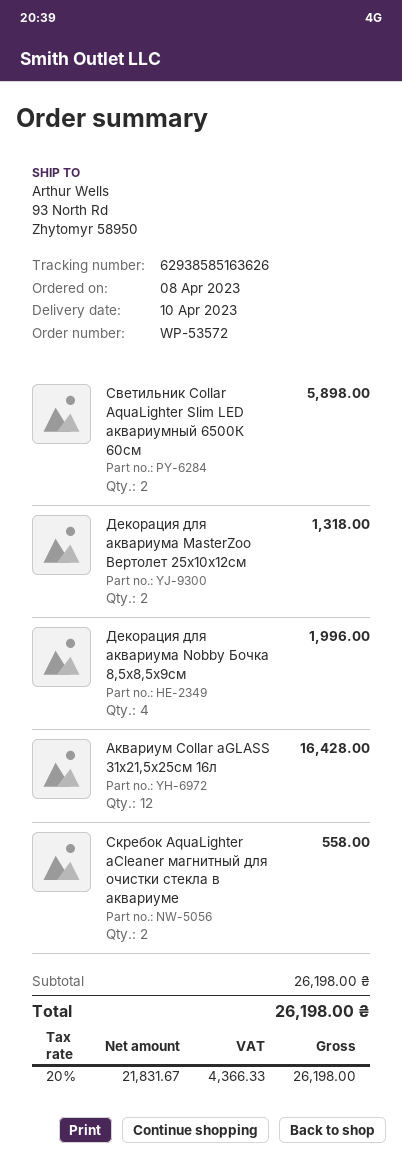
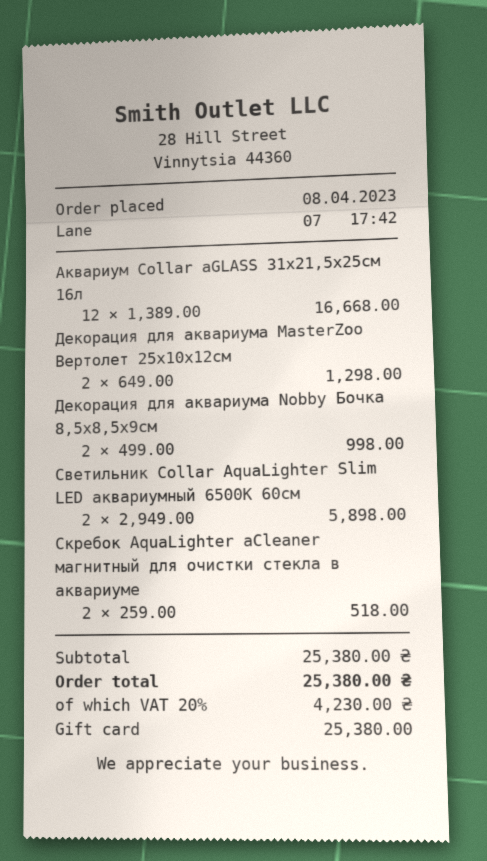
Декорация для аквариума MasterZoo Вертолет 25х10х12см: 2 for 1318.00 -> 2 for 1298.00
Декорация для аквариума Nobby Бочка 8,5х8,5х9см: 4 for 1996.00 -> 2 for 998.00
Аквариум Collar aGLASS 31х21,5х25см 16л: 12 for 16428.00 -> 12 for 16668.00
Скребок AquaLighter aCleaner магнитный для очистки стекла в аквариуме: 2 for 558.00 -> 2 for 518.00
subtotal: 26198.00 -> 25380.00
tax: 20% = 4366.33 -> 20% = 4230.00
total: 26198.00 -> 25380.00

